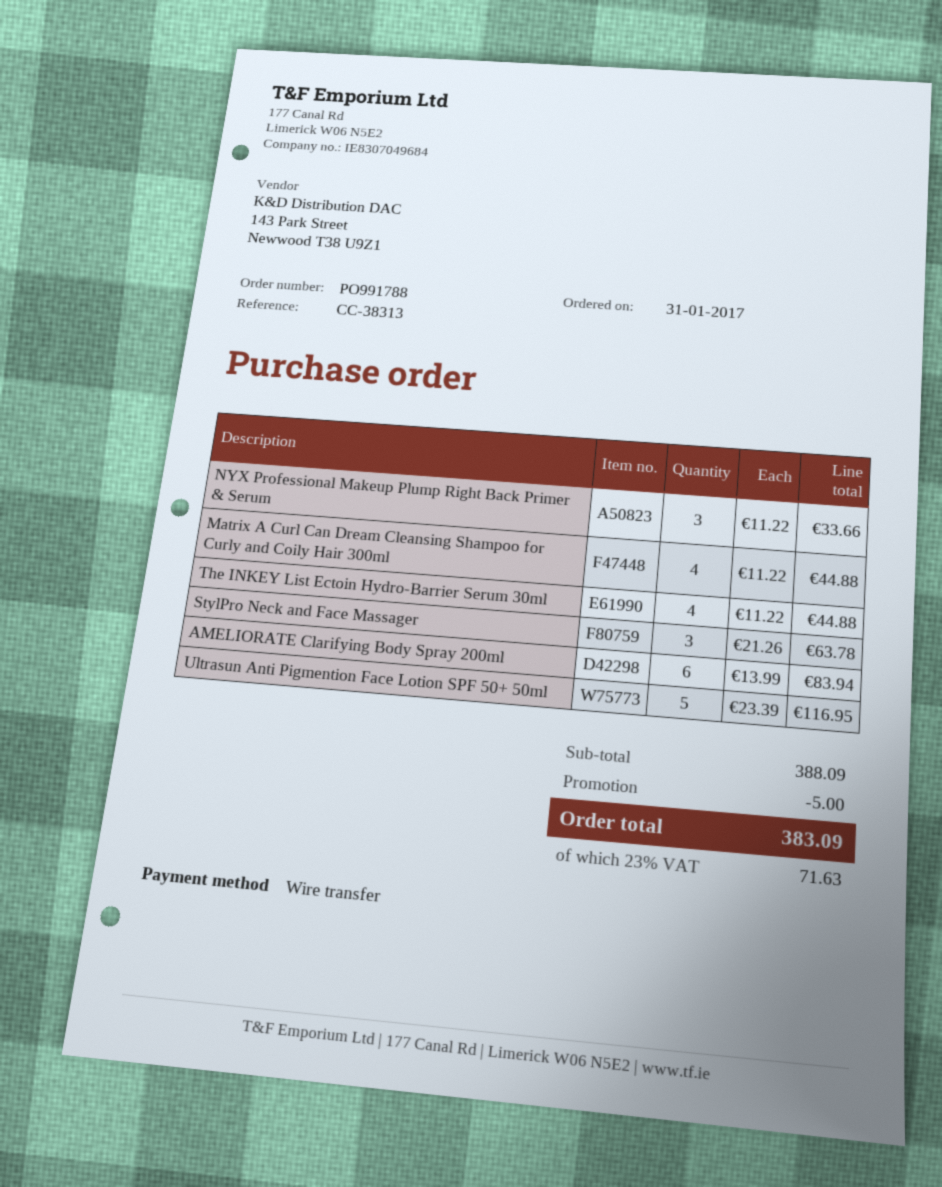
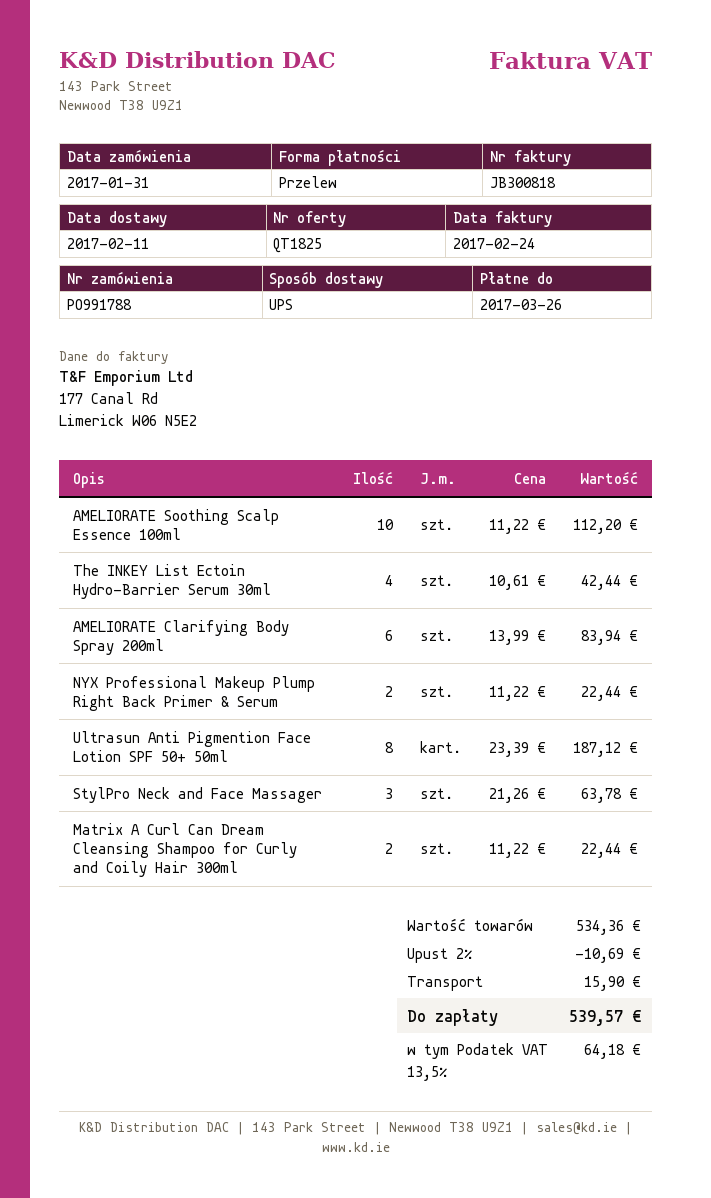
NYX Professional Makeup Plump Right Back Primer & Serum: 3 x 11.22 = 33.66 -> 2 x 11.22 = 22.44
Matrix A Curl Can Dream Cleansing Shampoo for Curly and Coily Hair 300ml: 4 x 11.22 = 44.88 -> 2 x 11.22 = 22.44
The INKEY List Ectoin Hydro-Barrier Serum 30ml: 4 x 11.22 = 44.88 -> 4 x 10.61 = 42.44
Ultrasun Anti Pigmention Face Lotion SPF 50+ 50ml: 5 x 23.39 = 116.95 -> 8 x 23.39 = 187.12
AMELIORATE Soothing Scalp Essence 100ml: none -> 10 x 11.22 = 112.20
subtotal: 388.09 -> 534.36
discount: 5.00 -> 10.69
shipping: none -> 15.90
tax: 23% = 71.63 -> 13.5% = 64.18
total: 383.09 -> 539.57

